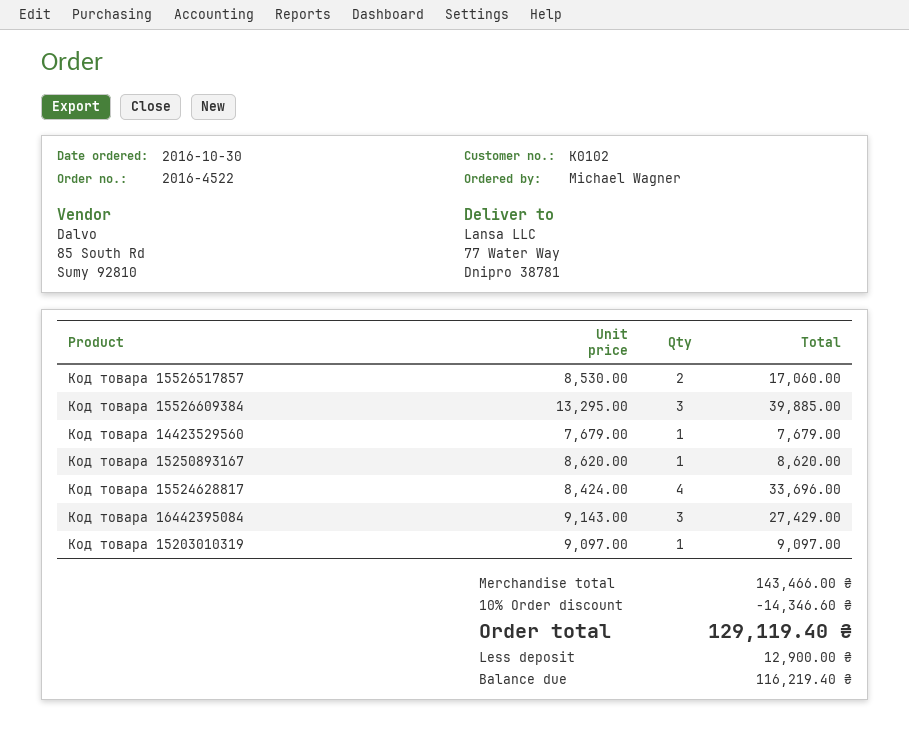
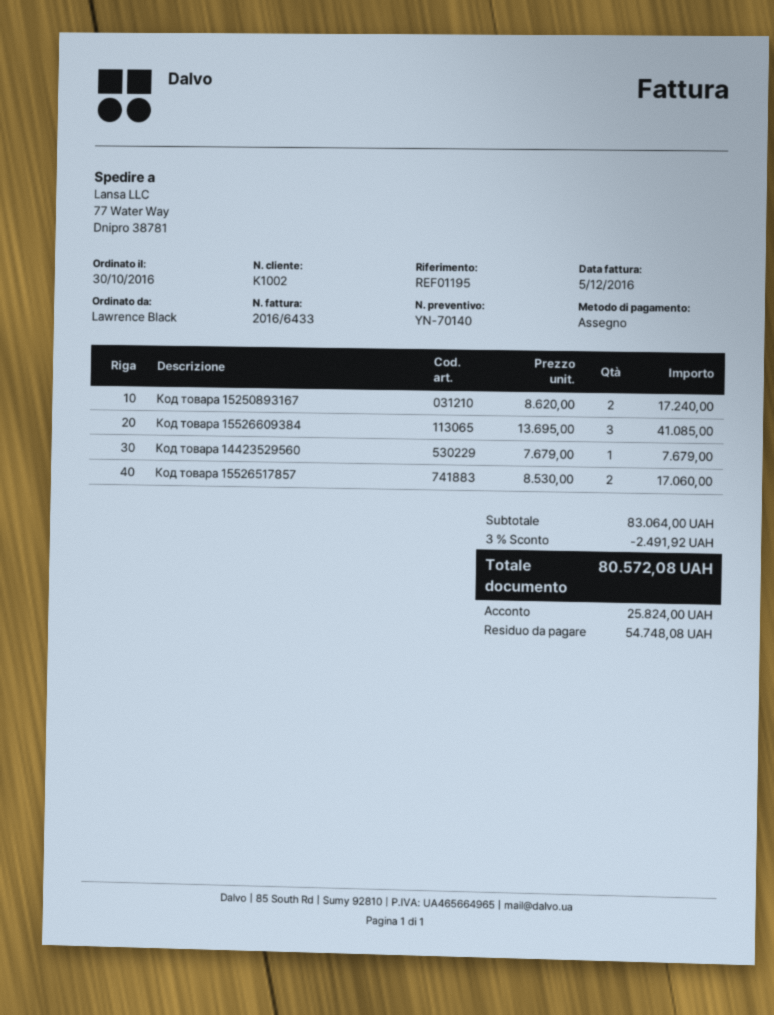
customer number: K0102 -> K1002
ordered by: Michael Wagner -> Lawrence Black
Код товара 15526609384: 3 x 13295.00 = 39885.00 -> 3 x 13695.00 = 41085.00
Код товара 15250893167: 1 x 8620.00 = 8620.00 -> 2 x 8620.00 = 17240.00
Код товара 15524628817: 4 x 8424.00 = 33696.00 -> none
Код товара 16442395084: 3 x 9143.00 = 27429.00 -> none
Код товара 15203010319: 1 x 9097.00 = 9097.00 -> none
subtotal: 143466.00 -> 83064.00
discount: 10% = 14346.60 -> 3% = 2491.92
total: 129119.40 -> 80572.08
deposit: 12900.00 -> 25824.00
balance: 116219.40 -> 54748.08

